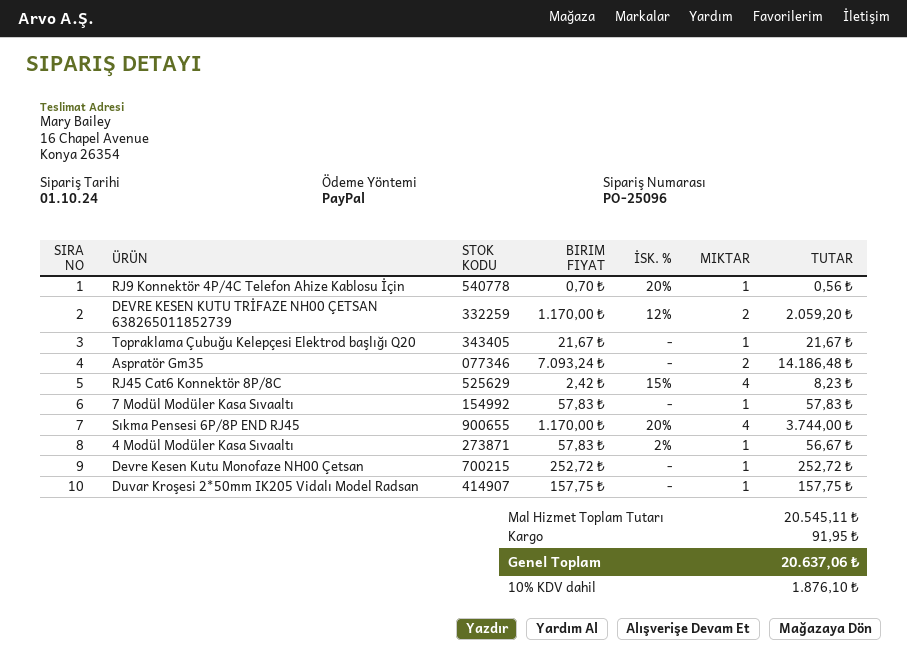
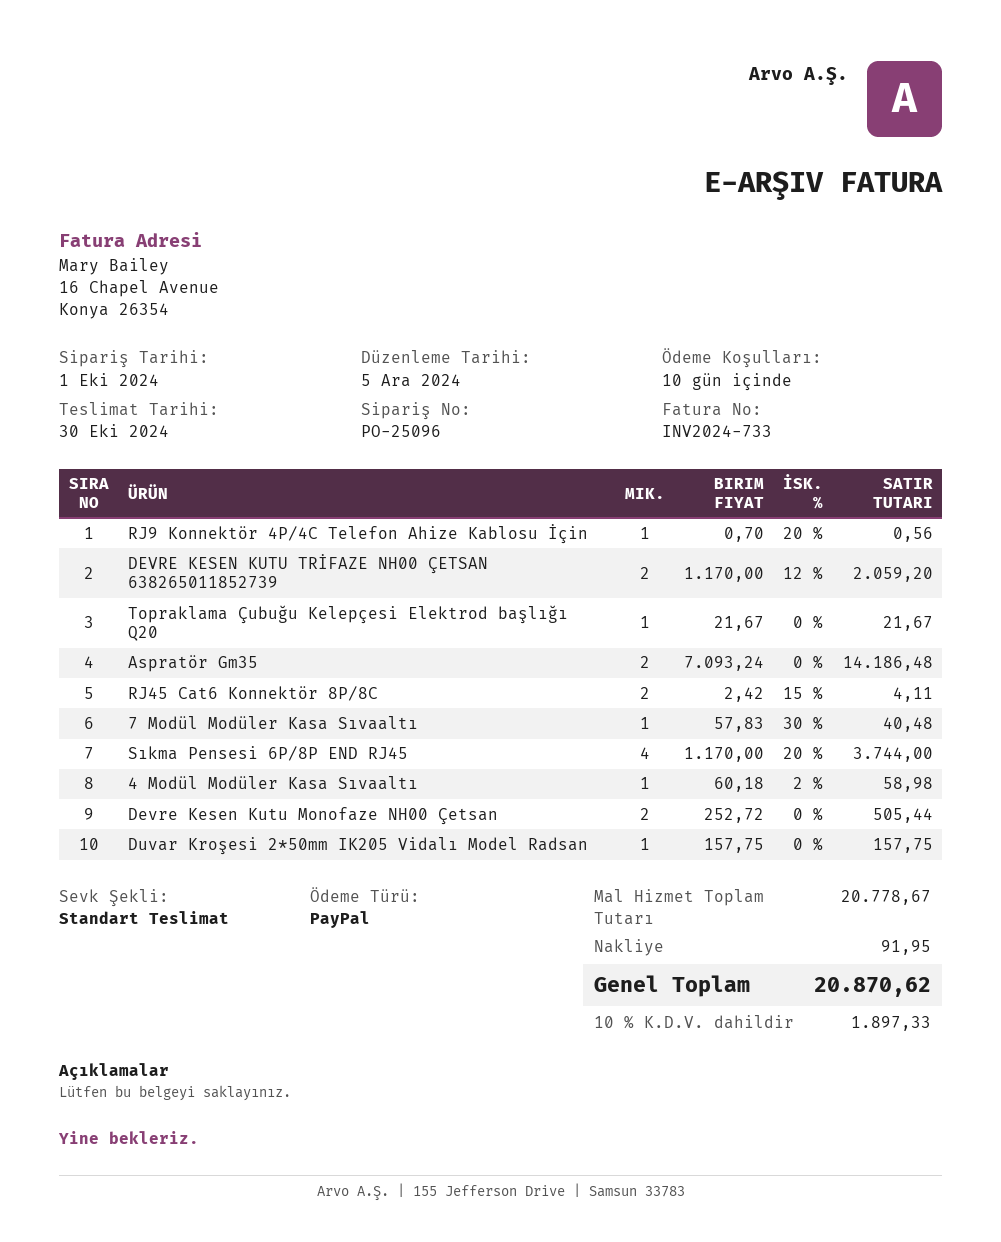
RJ45 Cat6 Konnektör 8P/8C: 4 x 2.42 - 15% = 8.23 -> 2 x 2.42 - 15% = 4.11
7 Modül Modüler Kasa Sıvaaltı: 1 x 57.83 = 57.83 -> 1 x 57.83 - 30% = 40.48
4 Modül Modüler Kasa Sıvaaltı: 1 x 57.83 - 2% = 56.67 -> 1 x 60.18 - 2% = 58.98
Devre Kesen Kutu Monofaze NH00 Çetsan: 1 x 252.72 = 252.72 -> 2 x 252.72 = 505.44
subtotal: 20545.11 -> 20778.67
tax: 10% = 1876.10 -> 10% = 1897.33
total: 20637.06 -> 20870.62

